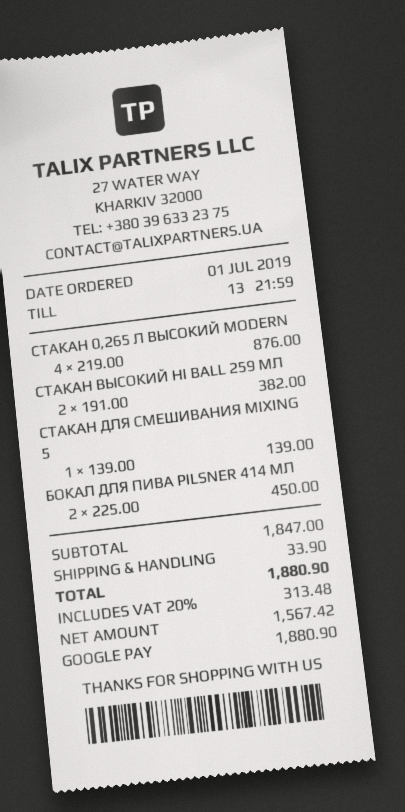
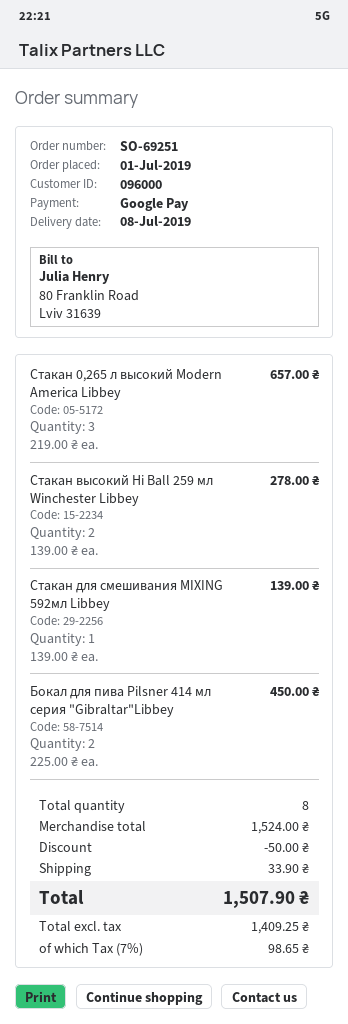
СТАКАН 0,265 Л ВЫСОКИЙ MODERN: 4 x 219.00 = 876.00 -> 3 x 219.00 = 657.00
СТАКАН ВЫСОКИЙ HI BALL 259 МЛ: 2 x 191.00 = 382.00 -> 2 x 139.00 = 278.00
subtotal: 1847.00 -> 1524.00
discount: none -> 50.00
net: 1567.42 -> 1409.25
tax: 20% = 313.48 -> 7% = 98.65
total: 1880.90 -> 1507.90

